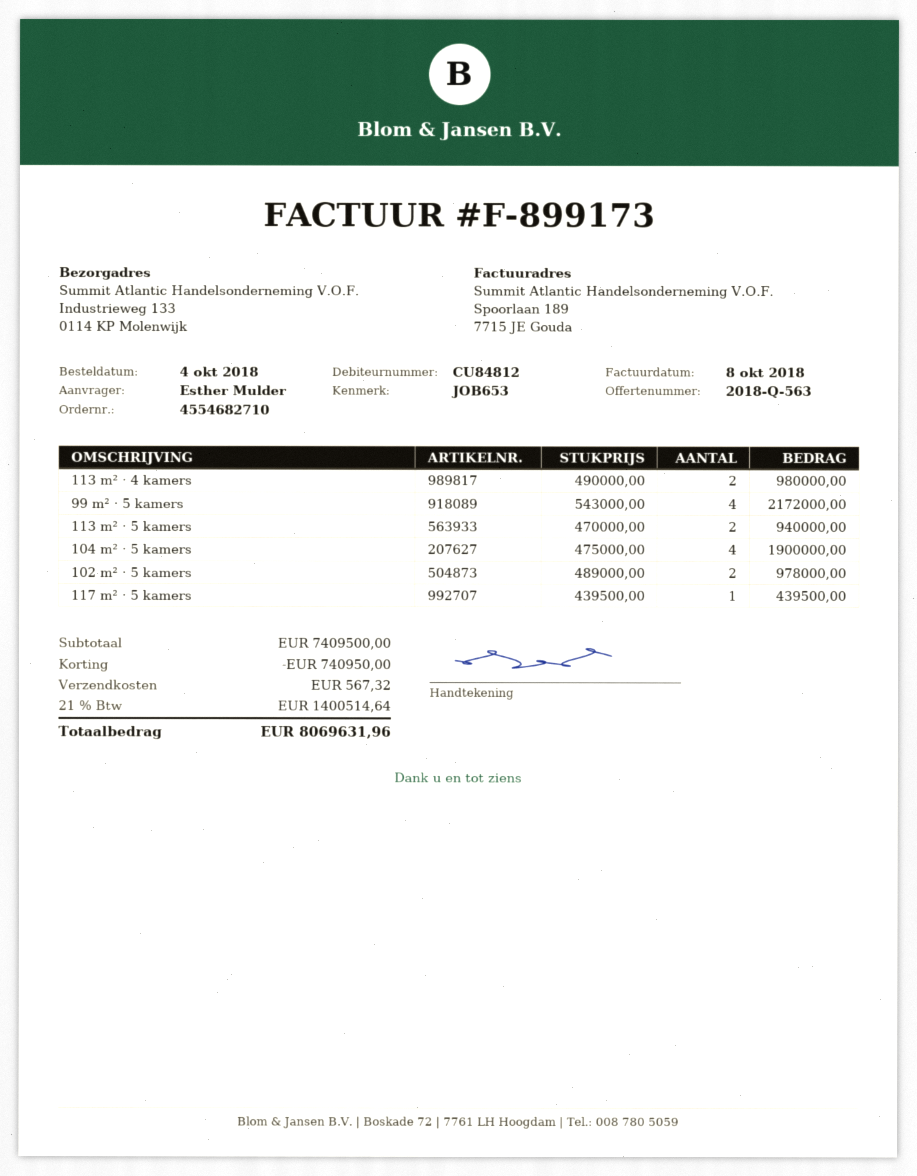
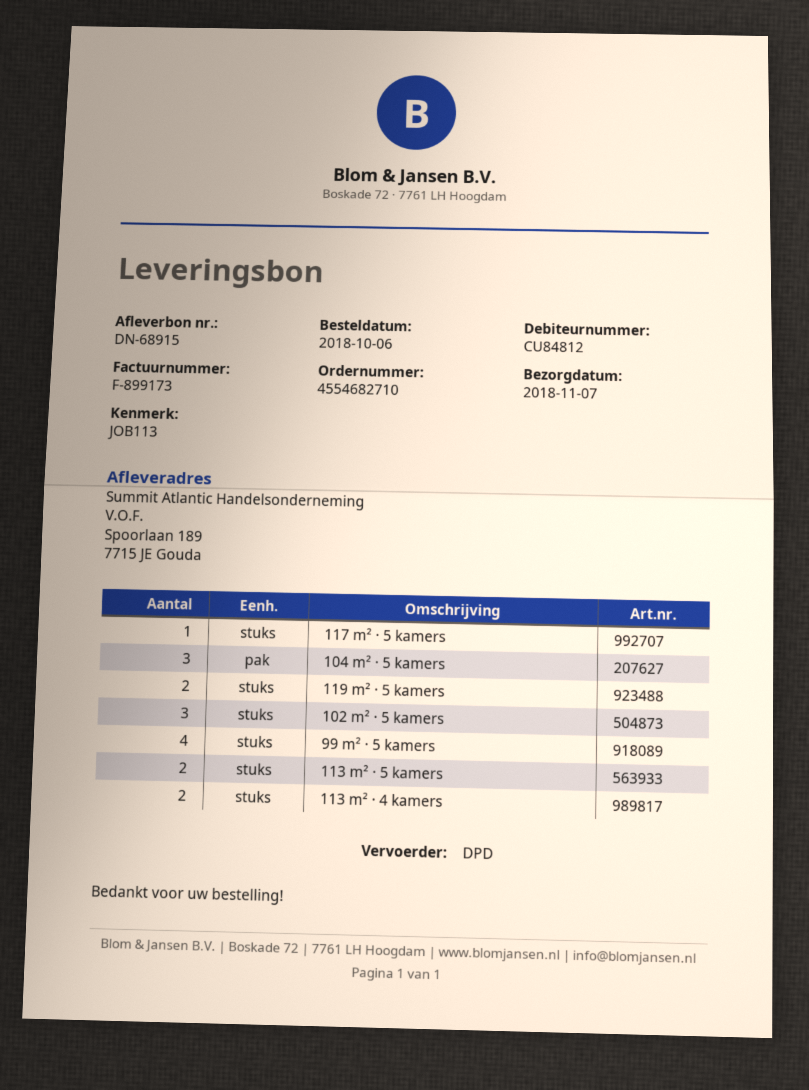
order date: 2018-10-04 -> 2018-10-06
reference: JOB653 -> JOB113
ship to: Industrieweg 133, 0114 KP Molenwijk -> Spoorlaan 189, 7715 JE Gouda
104 m² · 5 kamers: 4 -> 3
102 m² · 5 kamers: 2 -> 3
119 m² · 5 kamers: none -> 2

